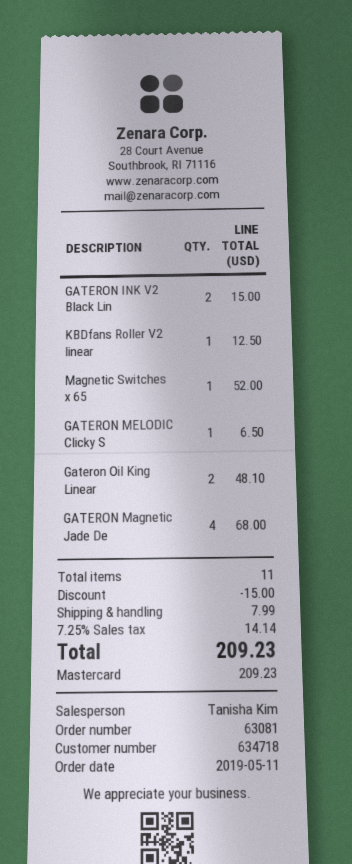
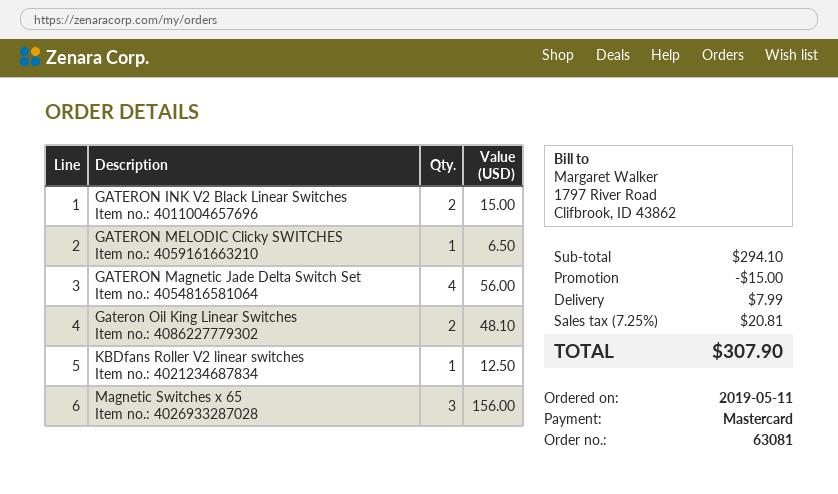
Magnetic Switches x 65: 1 for 52.00 -> 3 for 156.00
GATERON Magnetic Jade De: 4 for 68.00 -> 4 for 56.00
tax: 7.25% = 14.14 -> 7.25% = 20.81
total: 209.23 -> 307.90

